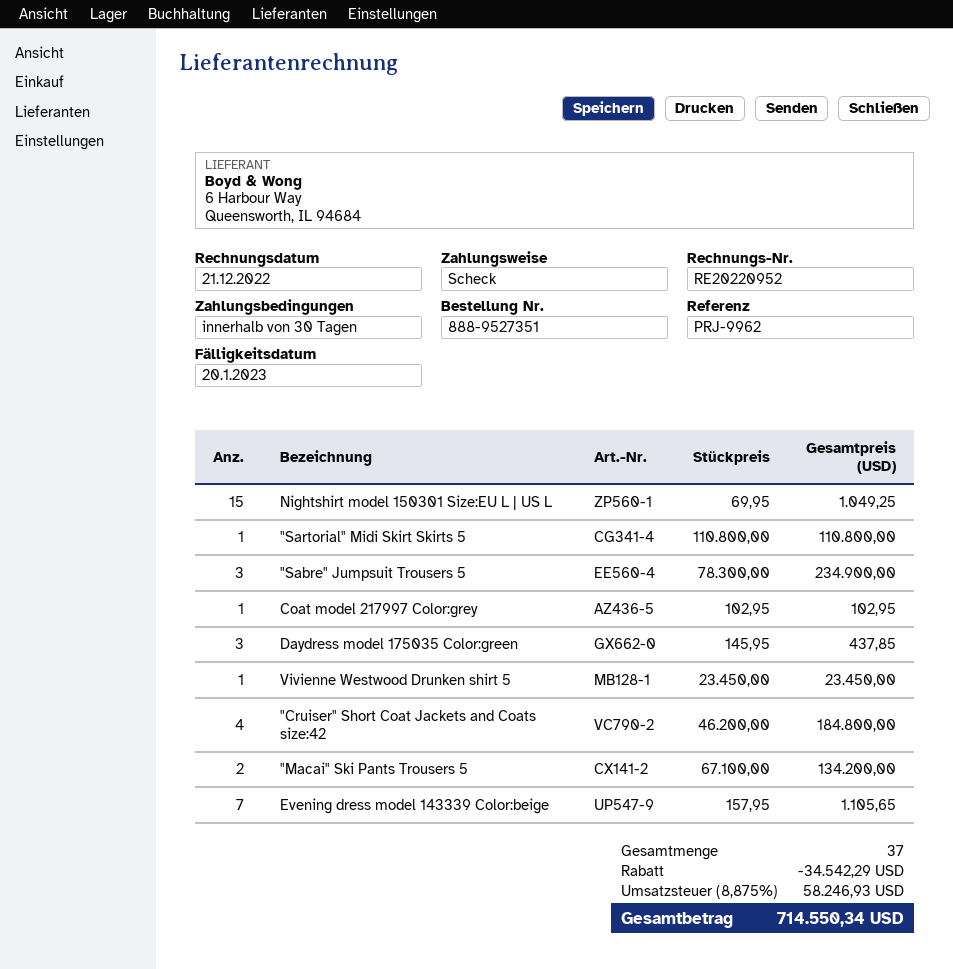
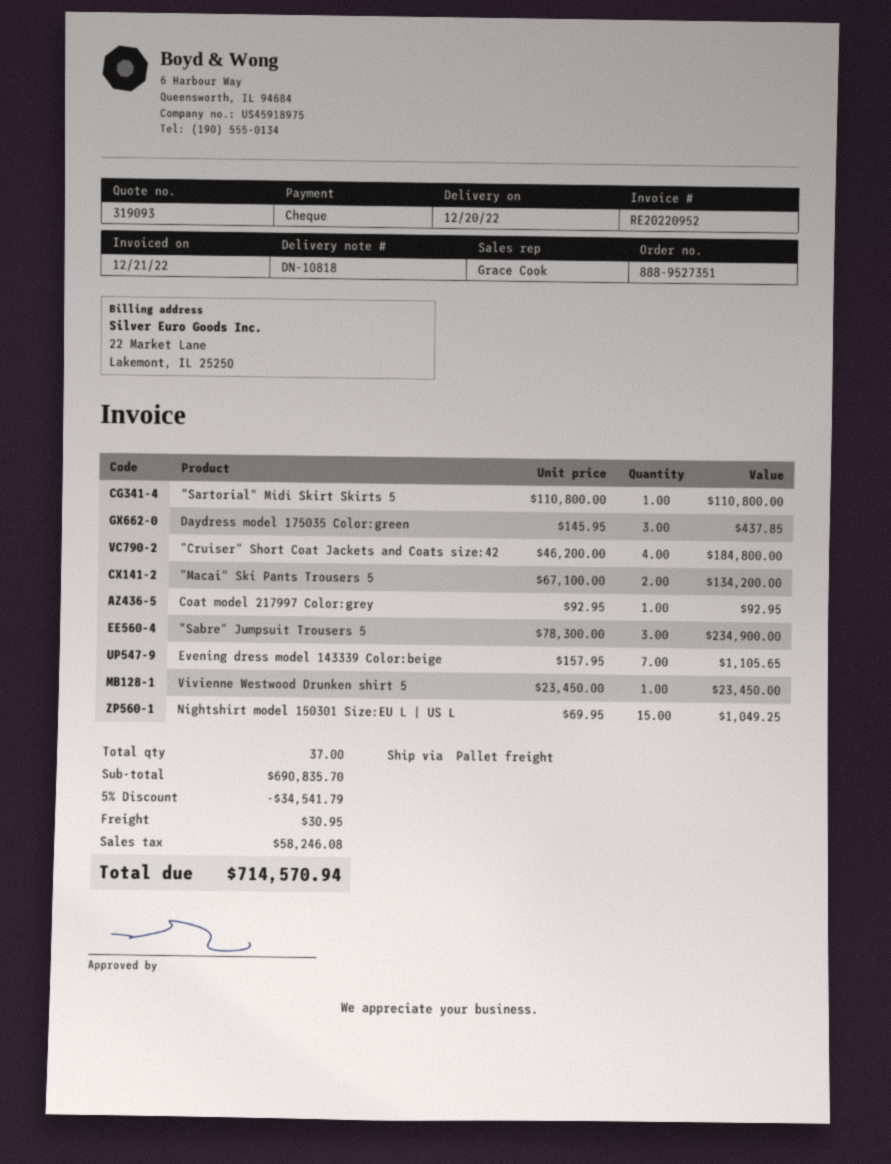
Coat model 217997 Color:grey: 1 x 102.95 = 102.95 -> 1 x 92.95 = 92.95
discount: 34542.29 -> 34541.79
shipping: none -> 30.95
tax: 58246.93 -> 58246.08
total: 714550.34 -> 714570.94

